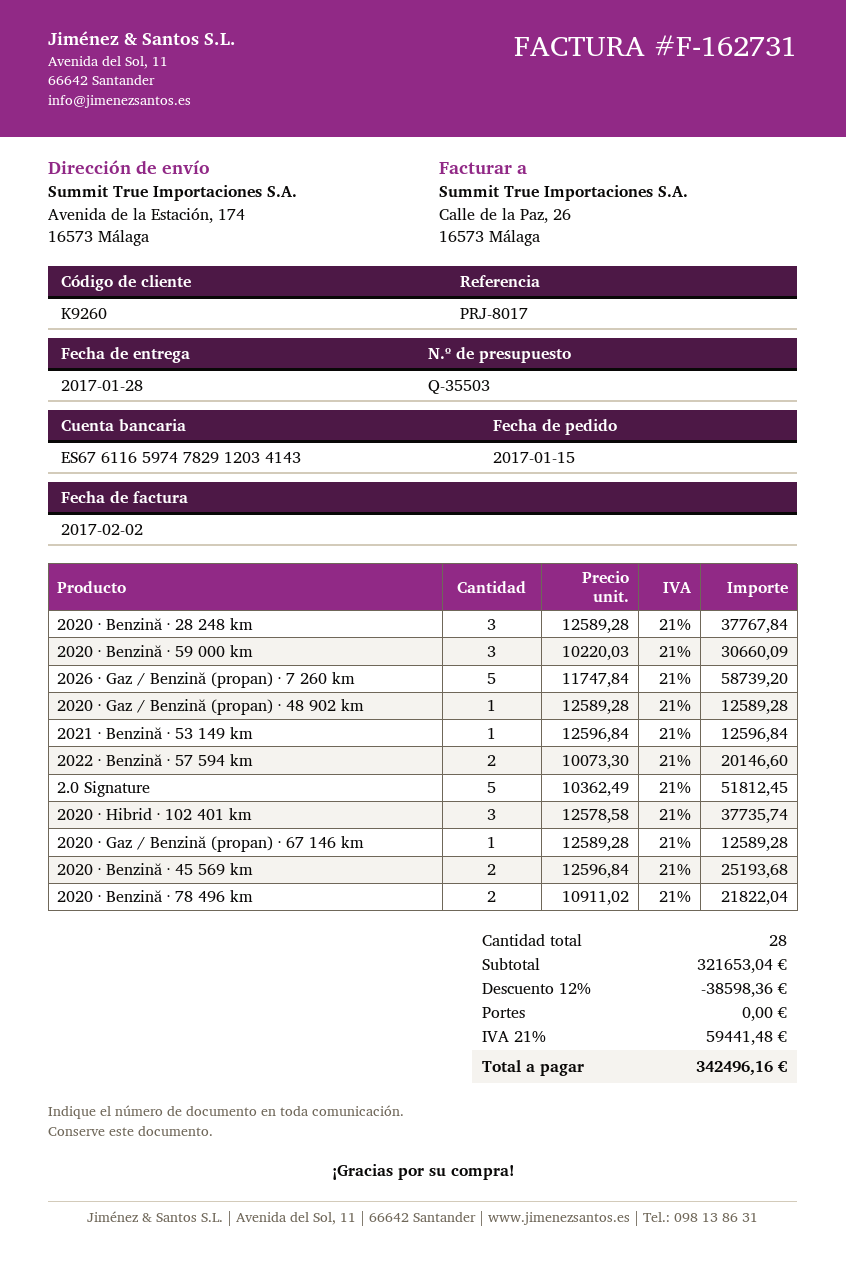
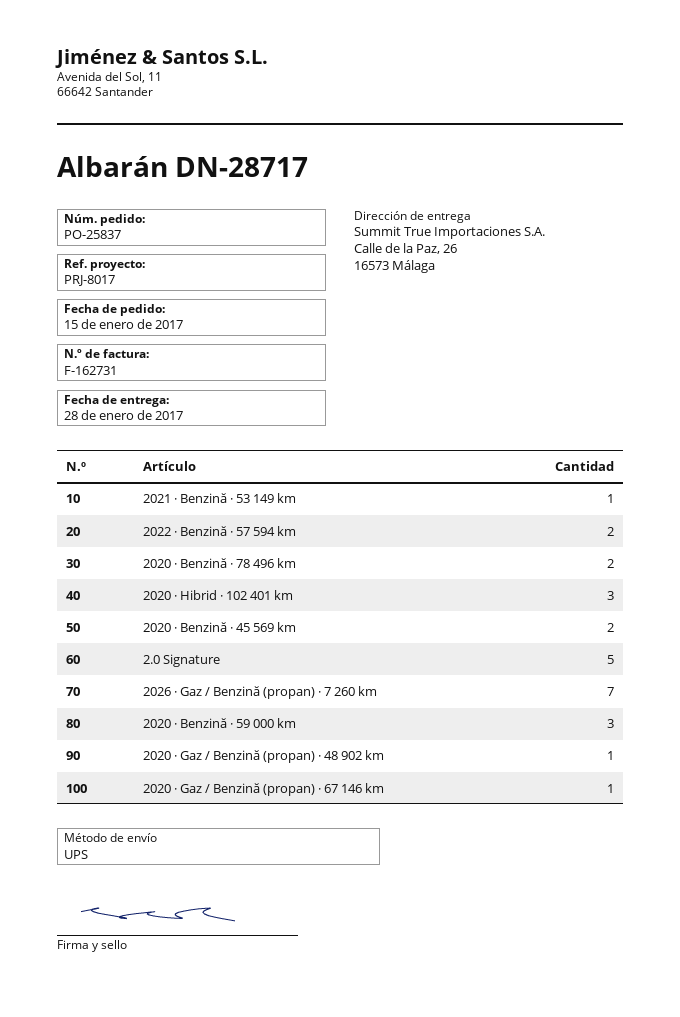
ship to: Avenida de la Estación, 174, 16573 Málaga -> Calle de la Paz, 26, 16573 Málaga
2020 · Benzină · 28 248 km: 3 -> none
2026 · Gaz / Benzină (propan) · 7 260 km: 5 -> 7

